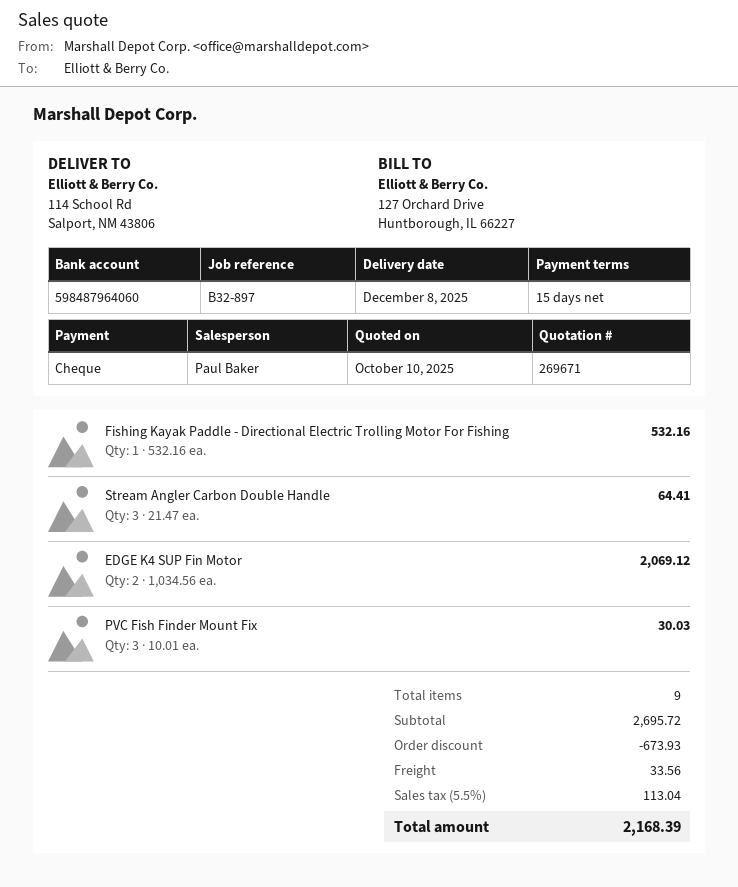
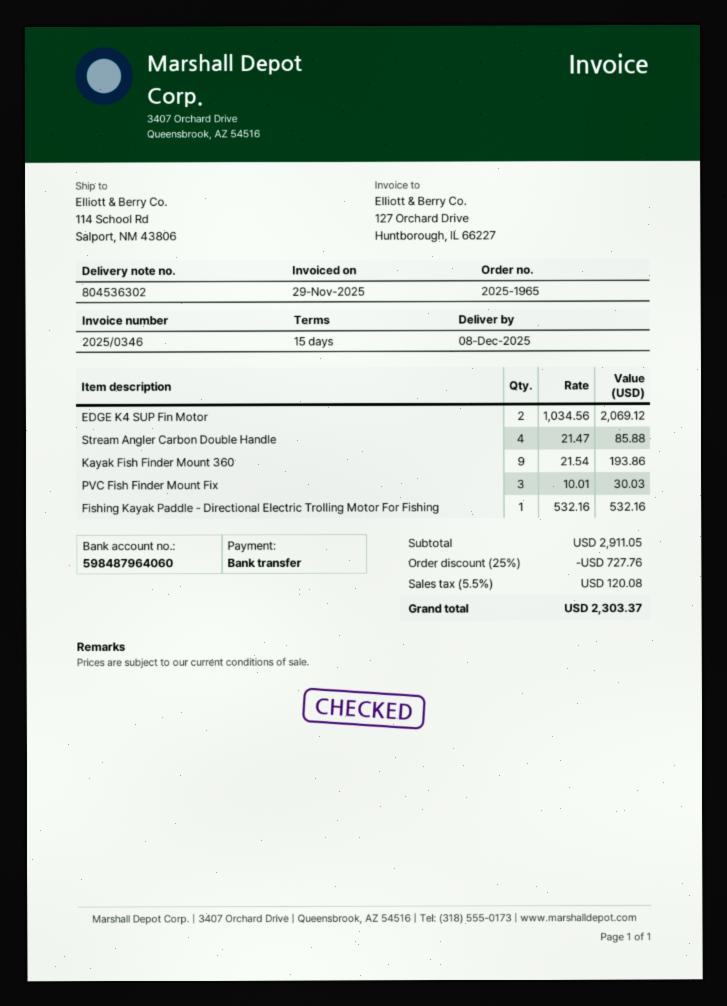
payment method: cheque -> bank transfer
Stream Angler Carbon Double Handle: 3 x 21.47 = 64.41 -> 4 x 21.47 = 85.88
Kayak Fish Finder Mount 360: none -> 9 x 21.54 = 193.86
subtotal: 2695.72 -> 2911.05
discount: 673.93 -> 727.76
shipping: 33.56 -> none
tax: 5.5% = 113.04 -> 5.5% = 120.08
total: 2168.39 -> 2303.37

